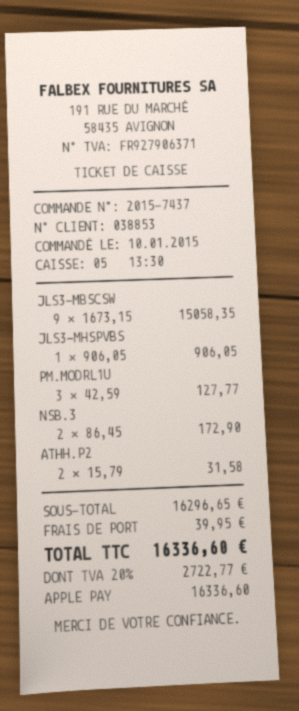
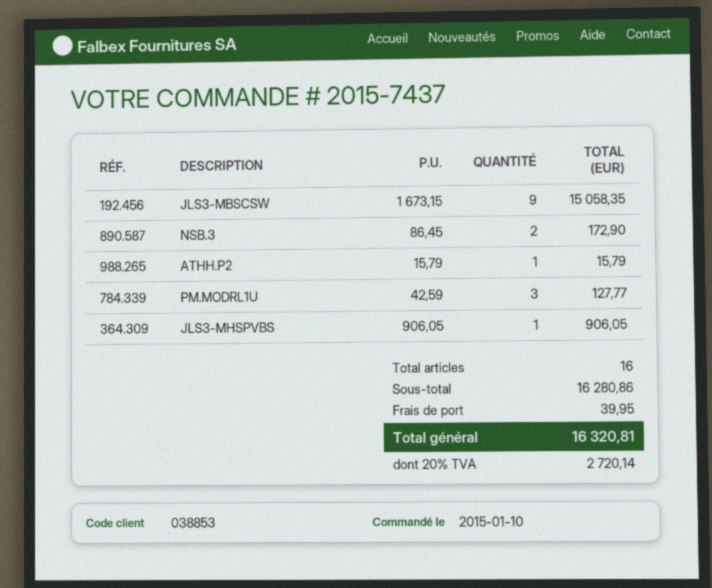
ATHH.P2: 2 x 15.79 = 31.58 -> 1 x 15.79 = 15.79
subtotal: 16296.65 -> 16280.86
tax: 20% = 2722.77 -> 20% = 2720.14
total: 16336.60 -> 16320.81

